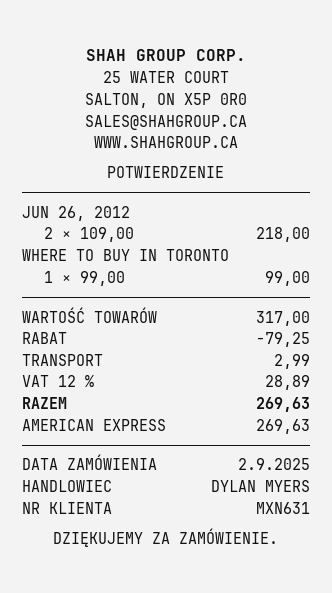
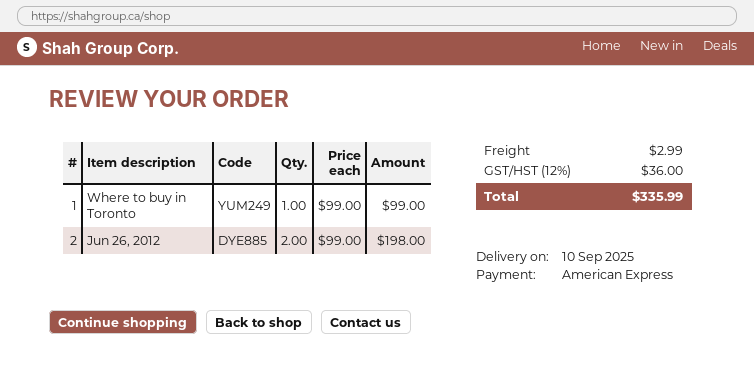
JUN 26, 2012: 2 x 109.00 = 218.00 -> 2 x 99.00 = 198.00
discount: 79.25 -> none
tax: 12% = 28.89 -> 12% = 36.00
total: 269.63 -> 335.99

